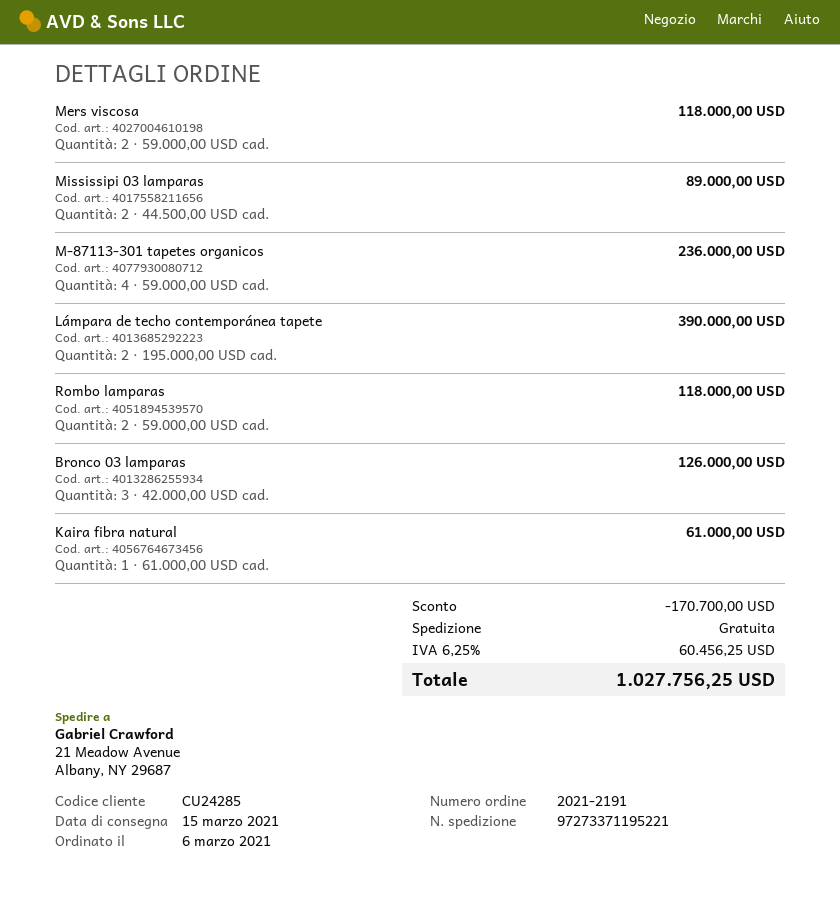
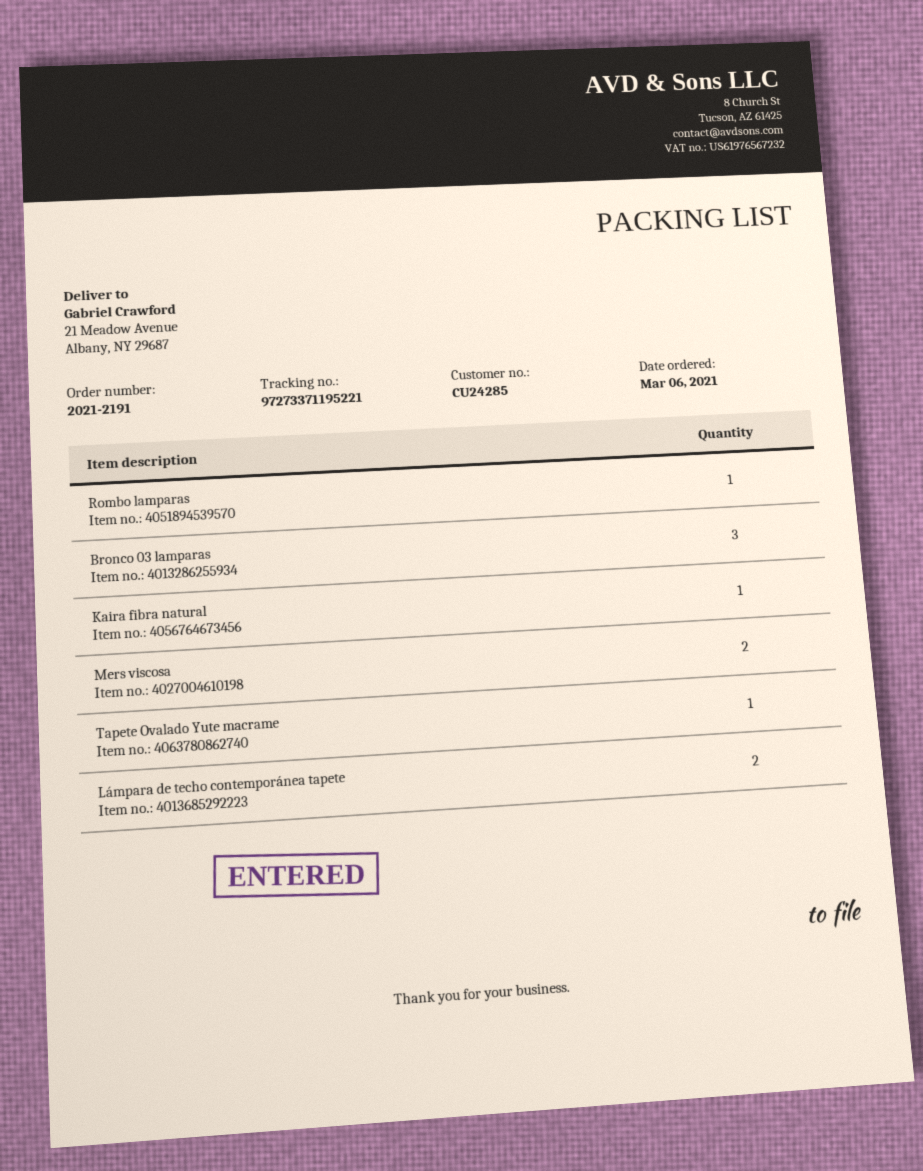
Mississipi 03 lamparas: 2 -> none
M-87113-301 tapetes organicos: 4 -> none
Rombo lamparas: 2 -> 1
Tapete Ovalado Yute macrame: none -> 1

